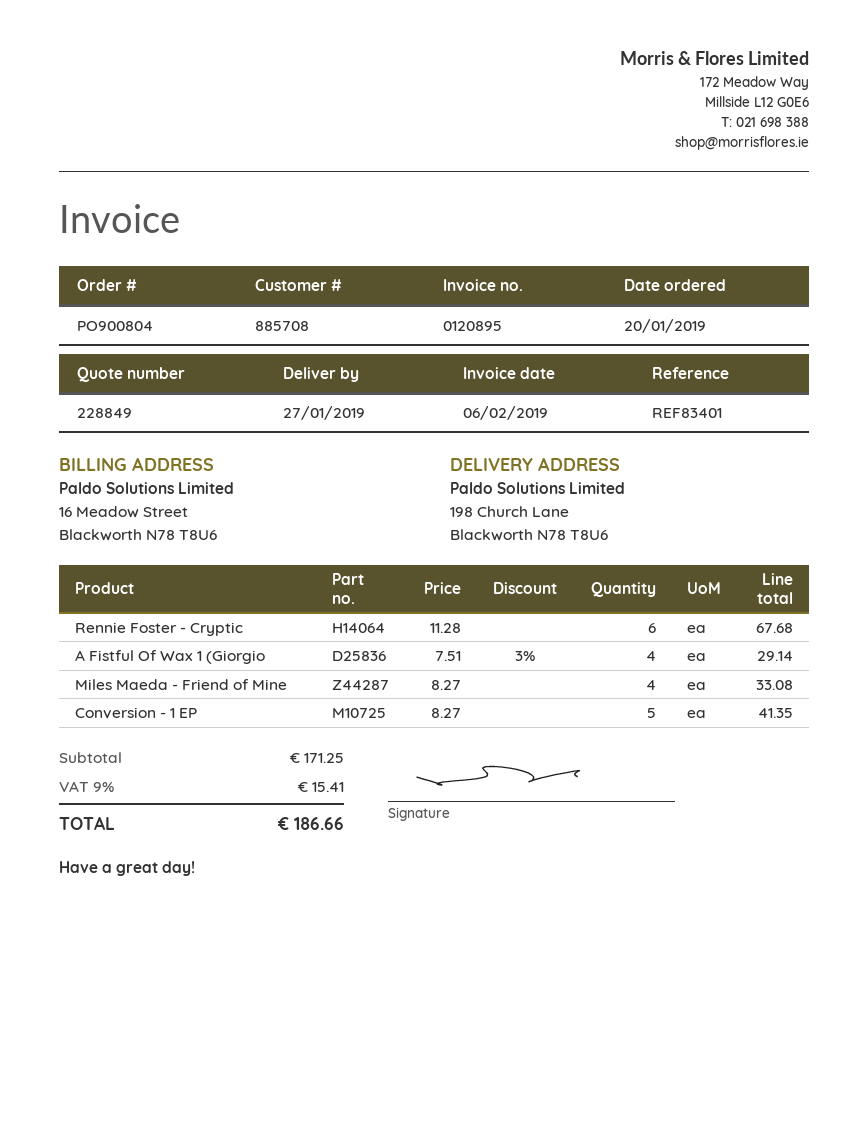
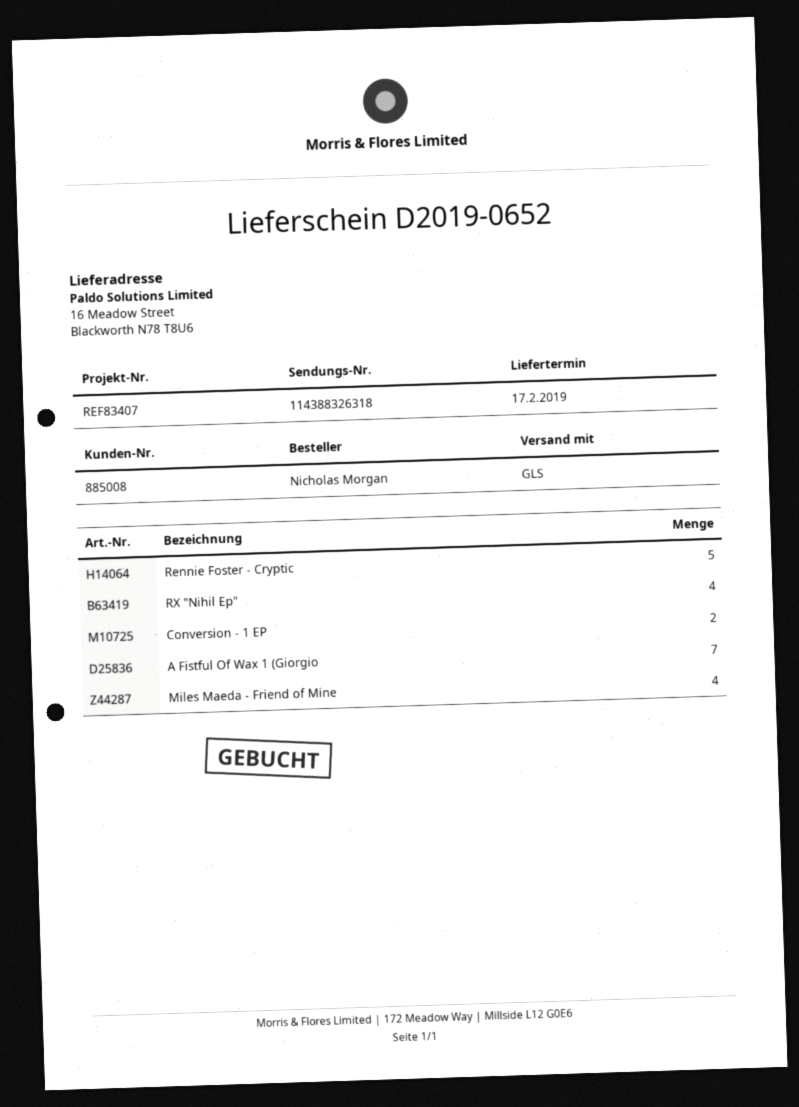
delivery date: 2019-01-27 -> 2019-02-17
customer number: 885708 -> 885008
reference: REF83401 -> REF83407
ship to: 198 Church Lane, Blackworth N78 T8U6 -> 16 Meadow Street, Blackworth N78 T8U6
Rennie Foster - Cryptic: 6 -> 5
A Fistful Of Wax 1 (Giorgio: 4 -> 7
Conversion - 1 EP: 5 -> 2
RX "Nihil Ep": none -> 4

